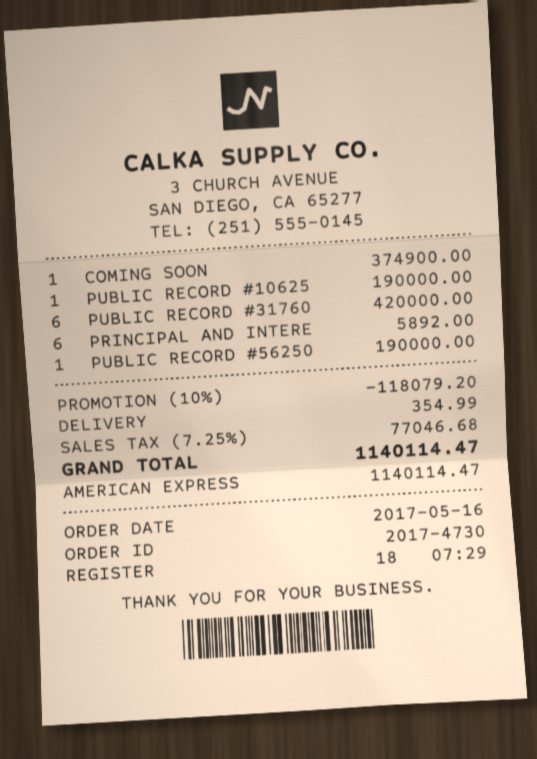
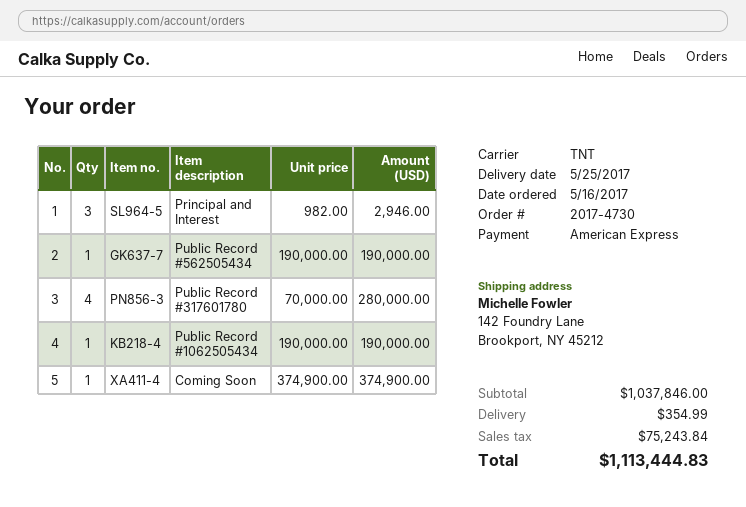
PUBLIC RECORD #31760: 6 for 420000.00 -> 4 for 280000.00
PRINCIPAL AND INTERE: 6 for 5892.00 -> 3 for 2946.00
discount: 10% = 118079.20 -> none
tax: 77046.68 -> 75243.84
total: 1140114.47 -> 1113444.83

